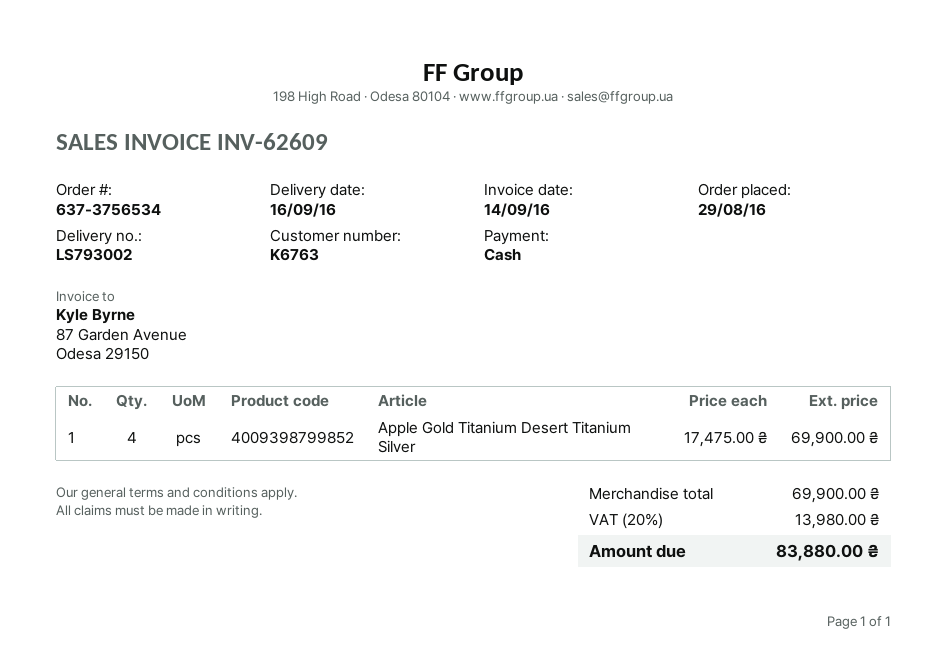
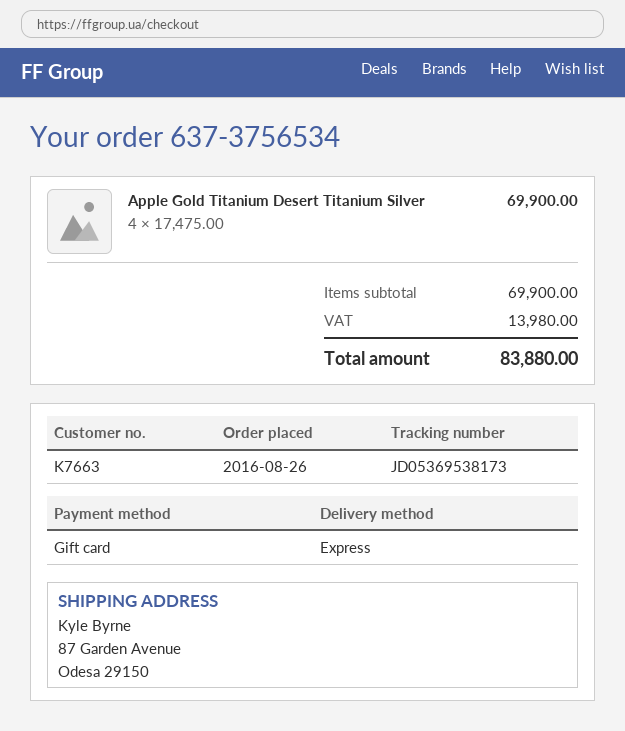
order date: 2016-08-29 -> 2016-08-26
customer number: K6763 -> K7663
payment method: cash -> gift card

